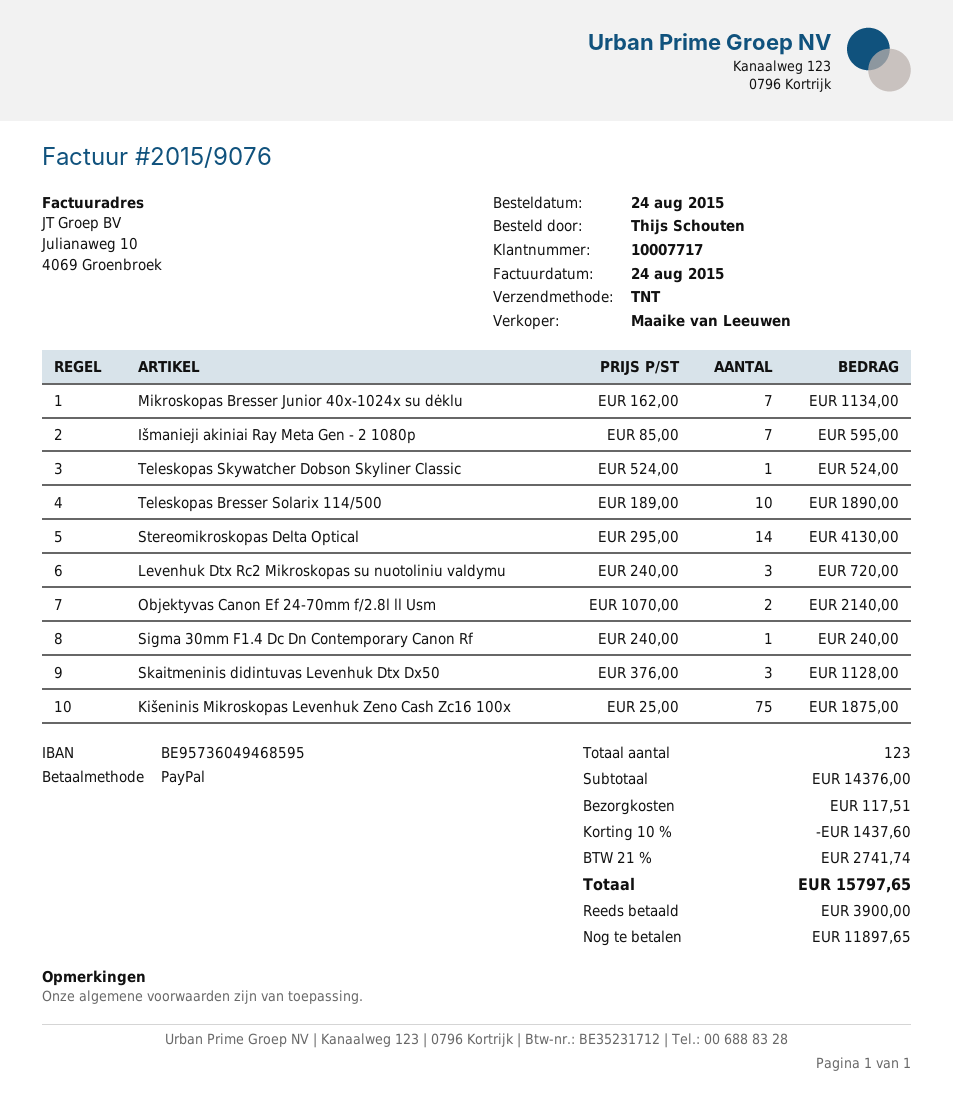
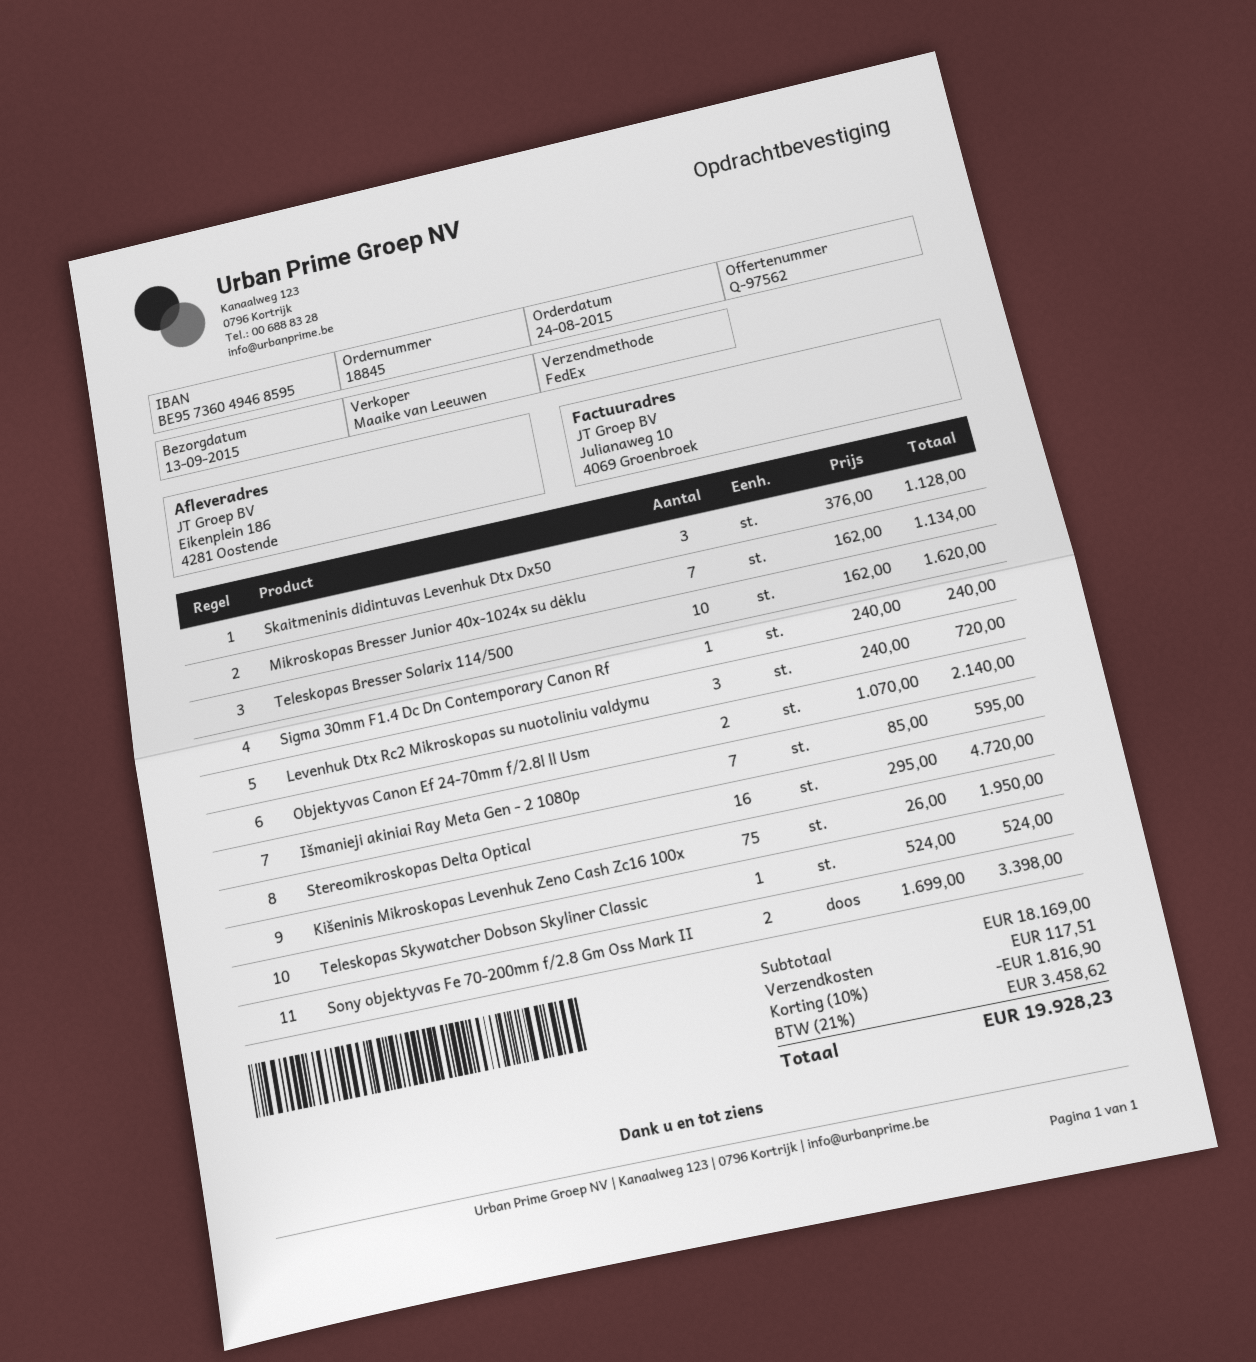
shipping method: TNT -> FedEx
Teleskopas Bresser Solarix 114/500: 10 x 189.00 = 1890.00 -> 10 x 162.00 = 1620.00
Stereomikroskopas Delta Optical: 14 x 295.00 = 4130.00 -> 16 x 295.00 = 4720.00
Kišeninis Mikroskopas Levenhuk Zeno Cash Zc16 100x: 75 x 25.00 = 1875.00 -> 75 x 26.00 = 1950.00
Sony objektyvas Fe 70-200mm f/2.8 Gm Oss Mark II: none -> 2 x 1699.00 = 3398.00
subtotal: 14376.00 -> 18169.00
discount: 10% = 1437.60 -> 10% = 1816.90
tax: 21% = 2741.74 -> 21% = 3458.62
total: 15797.65 -> 19928.23

